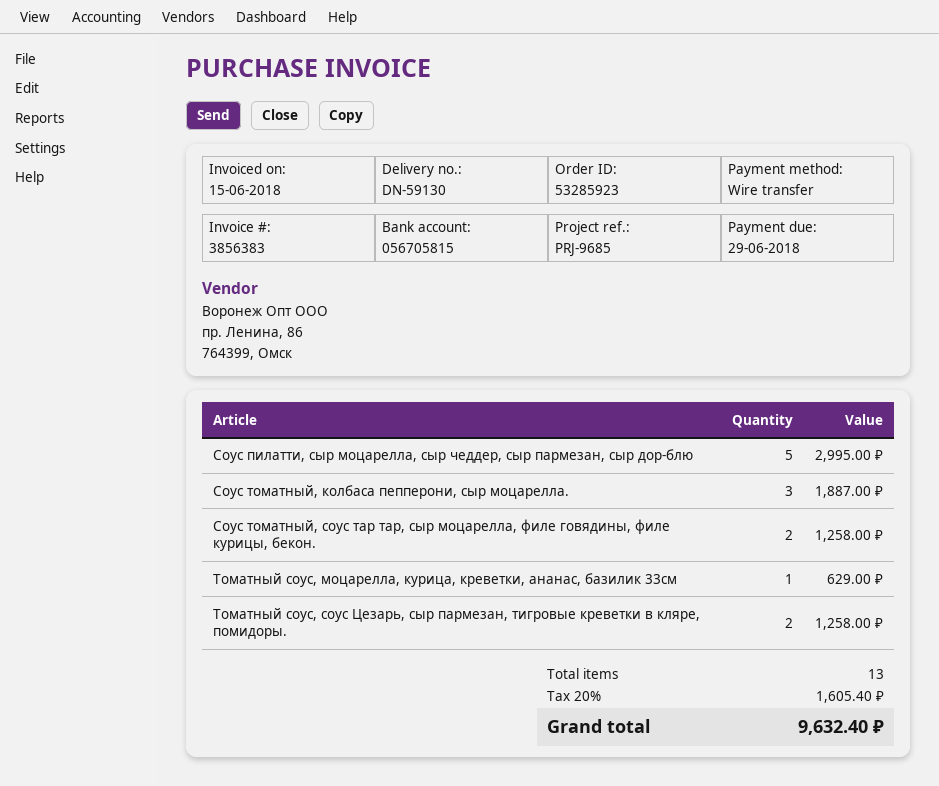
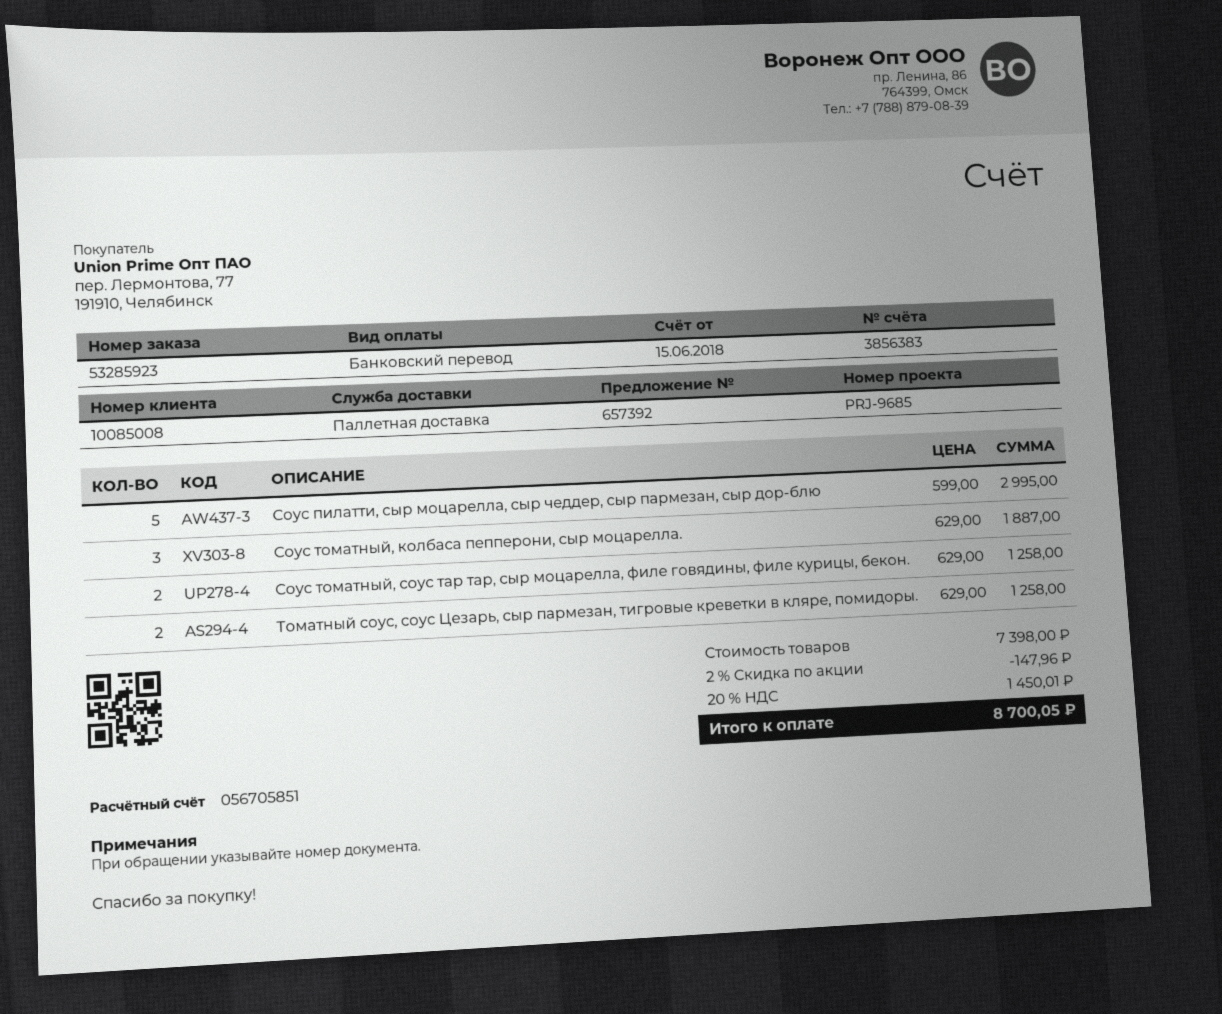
bank account: 056705815 -> 056705851
Томатный соус, моцарелла, курица, креветки, ананас, базилик 33см: 1 for 629.00 -> none
discount: none -> 2% = 147.96
tax: 20% = 1605.40 -> 20% = 1450.01
total: 9632.40 -> 8700.05

